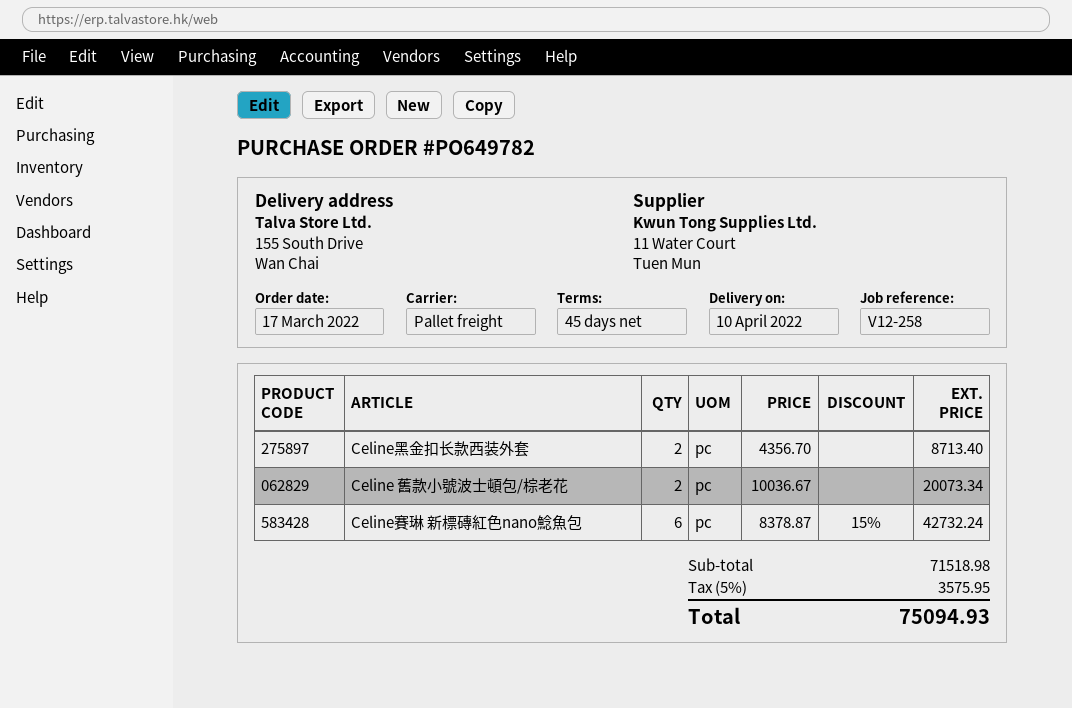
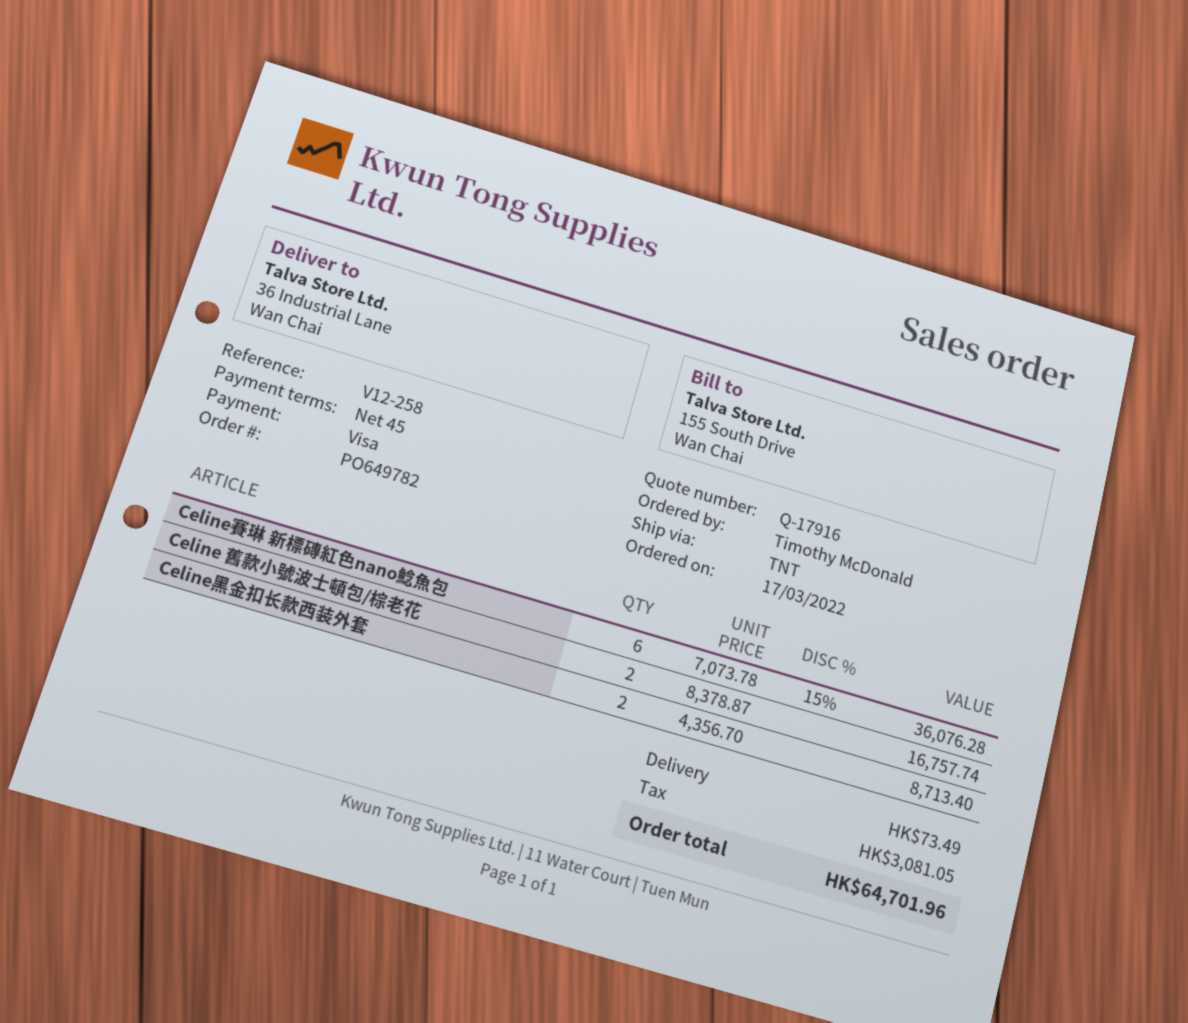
shipping method: pallet freight -> TNT
ship to: 155 South Drive, Wan Chai -> 36 Industrial Lane, Wan Chai
Celine 舊款小號波士頓包/棕老花: 2 x 10036.67 = 20073.34 -> 2 x 8378.87 = 16757.74
Celine賽琳 新標磚紅色nano鯰魚包: 6 x 8378.87 - 15% = 42732.24 -> 6 x 7073.78 - 15% = 36076.28
shipping: none -> 73.49
tax: 3575.95 -> 3081.05
total: 75094.93 -> 64701.96

